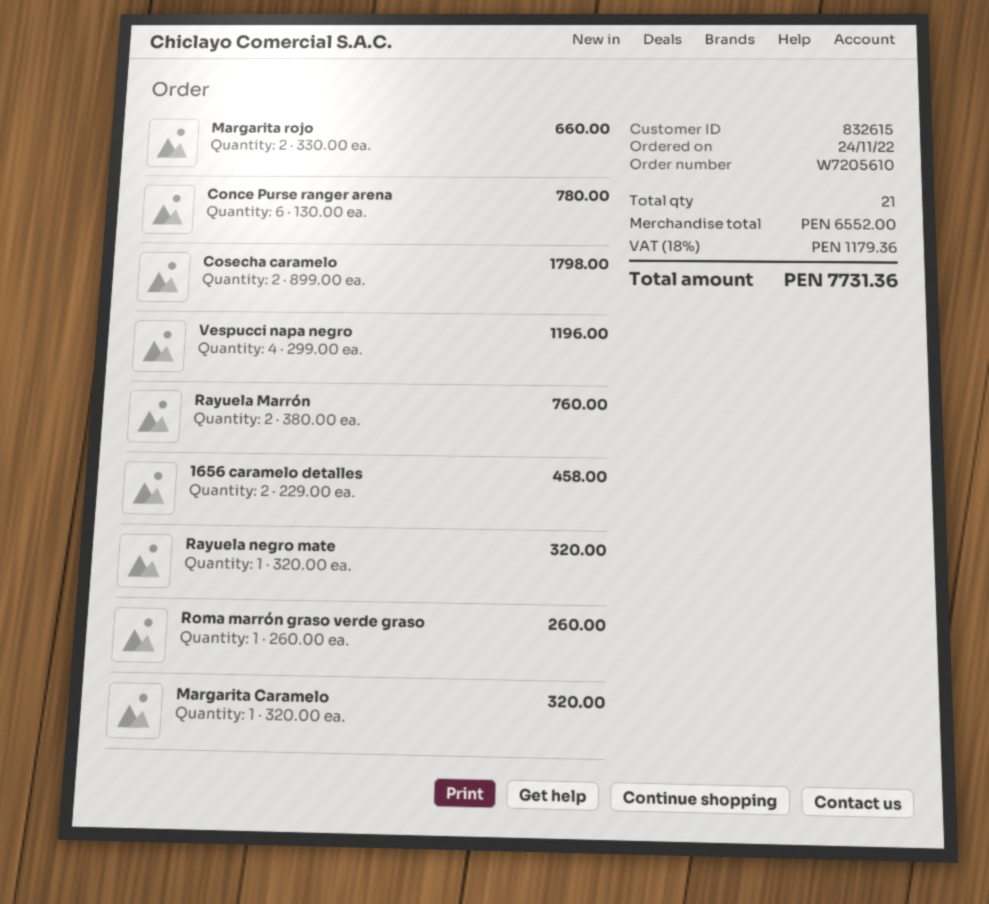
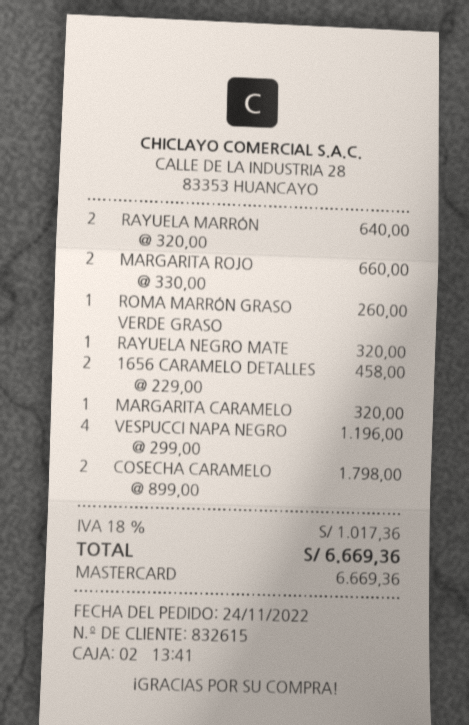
Conce Purse ranger arena: 6 x 130.00 = 780.00 -> none
Rayuela Marrón: 2 x 380.00 = 760.00 -> 2 x 320.00 = 640.00
tax: 18% = 1179.36 -> 18% = 1017.36
total: 7731.36 -> 6669.36

